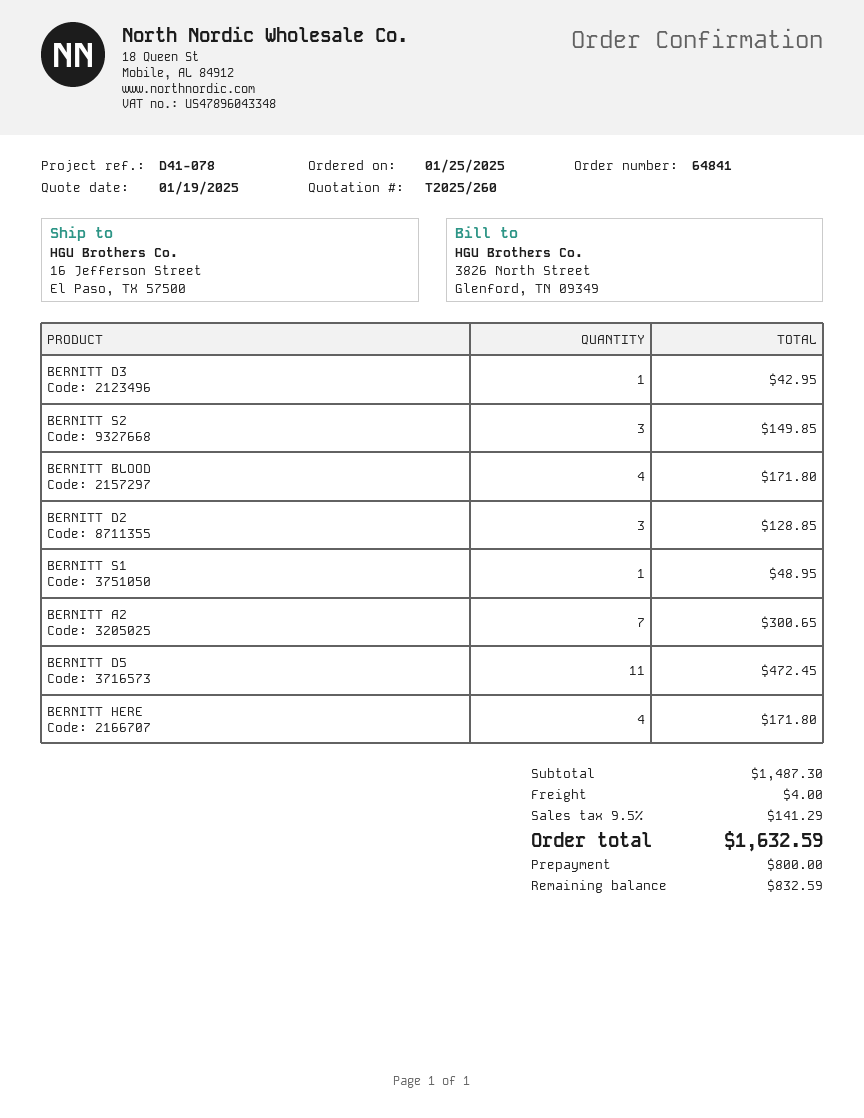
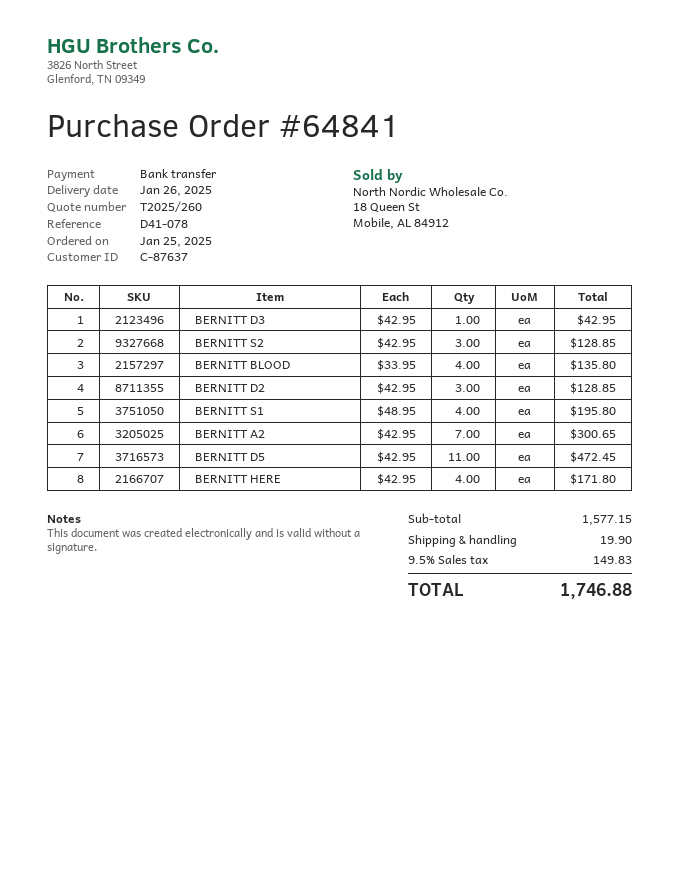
BERNITT S2: 3 for 149.85 -> 3 for 128.85
BERNITT BLOOD: 4 for 171.80 -> 4 for 135.80
BERNITT S1: 1 for 48.95 -> 4 for 195.80
subtotal: 1487.30 -> 1577.15
shipping: 4.00 -> 19.90
tax: 9.5% = 141.29 -> 9.5% = 149.83
total: 1632.59 -> 1746.88

